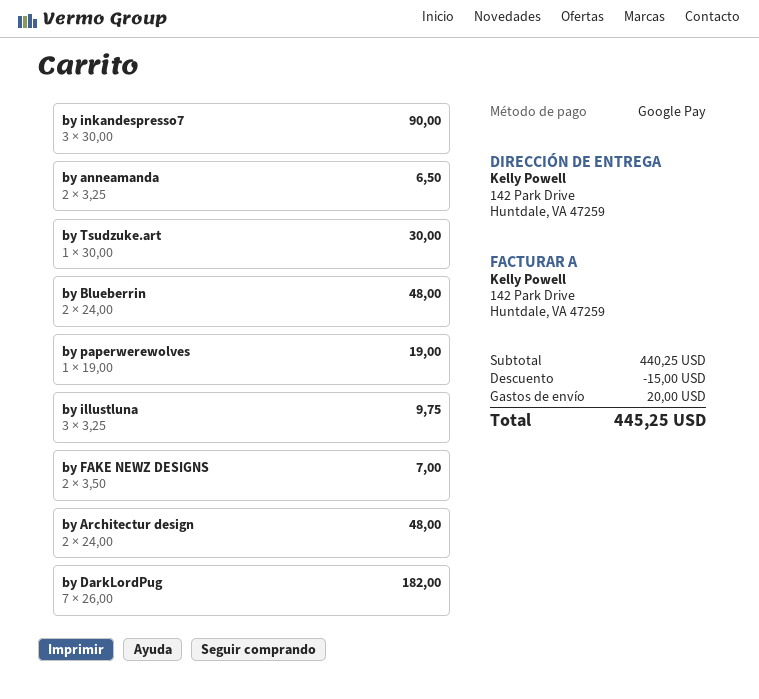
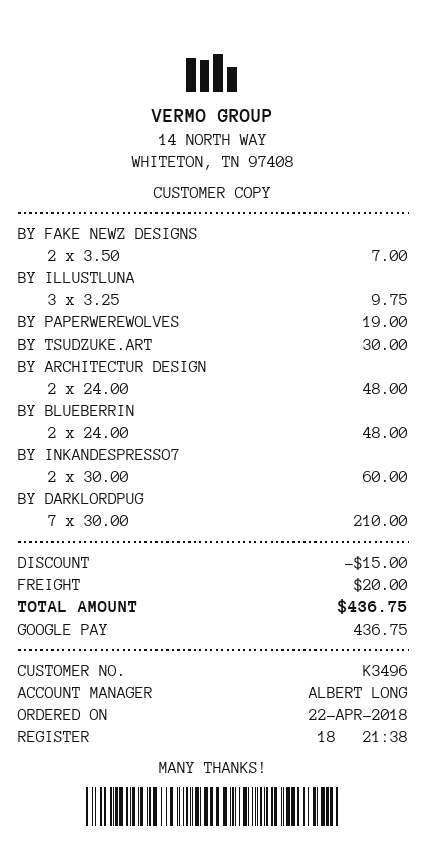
by inkandespresso7: 3 x 30.00 = 90.00 -> 2 x 30.00 = 60.00
by anneamanda: 2 x 3.25 = 6.50 -> none
by DarkLordPug: 7 x 26.00 = 182.00 -> 7 x 30.00 = 210.00
total: 445.25 -> 436.75

